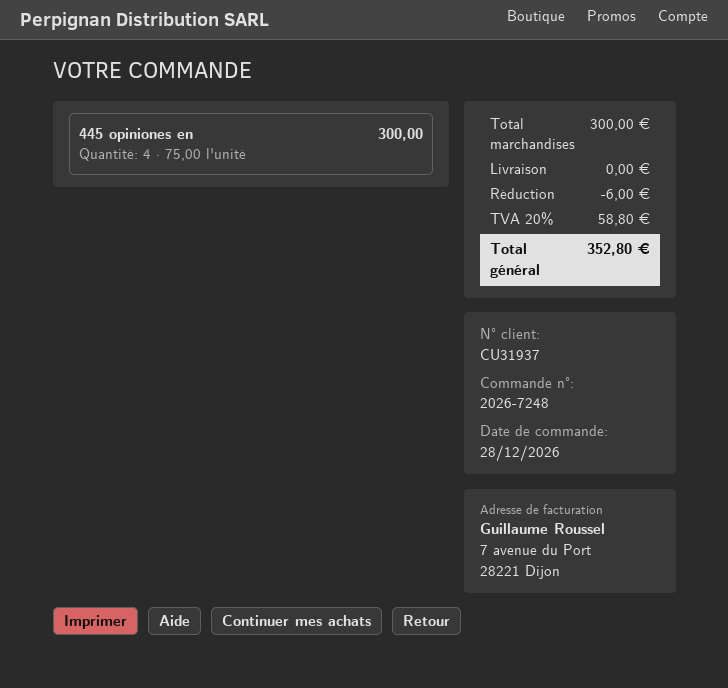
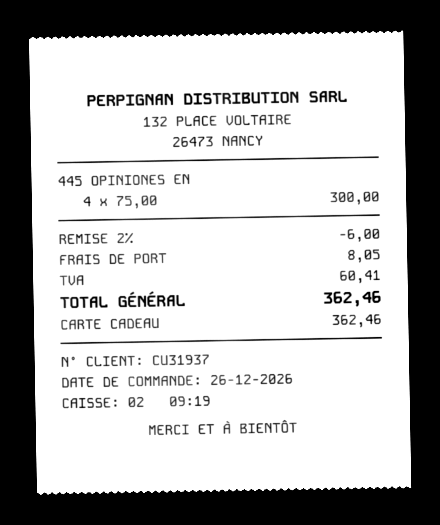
order date: 2026-12-28 -> 2026-12-26
shipping: 0.00 -> 8.05
tax: 58.80 -> 60.41
total: 352.80 -> 362.46

